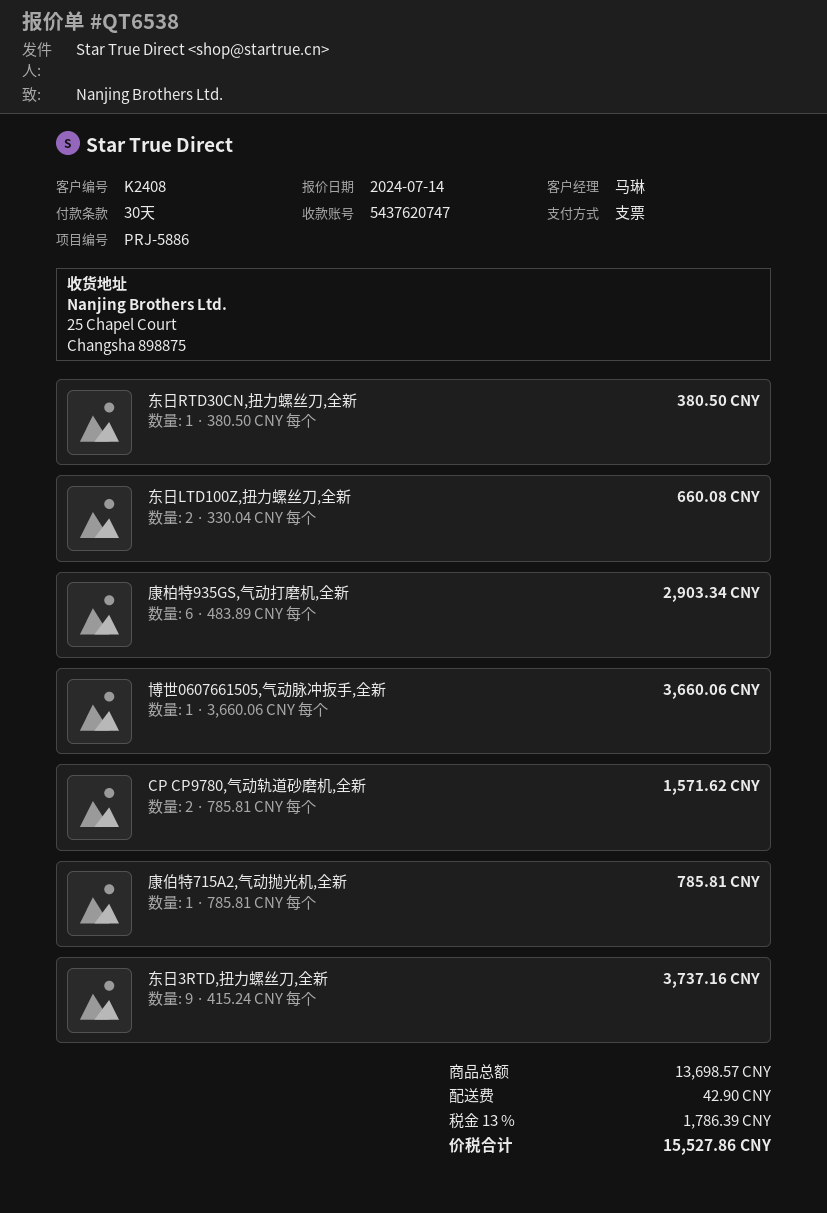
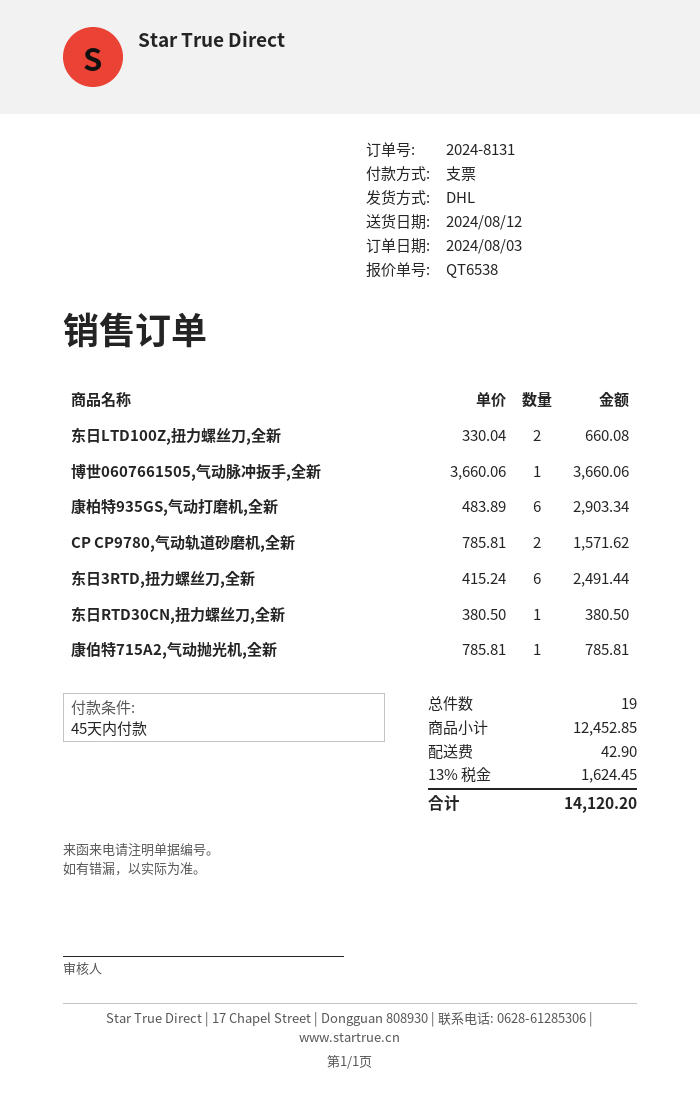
payment terms: 30 days -> 45 days
东日3RTD,扭力螺丝刀,全新: 9 x 415.24 = 3737.16 -> 6 x 415.24 = 2491.44
subtotal: 13698.57 -> 12452.85
tax: 13% = 1786.39 -> 13% = 1624.45
total: 15527.86 -> 14120.20

